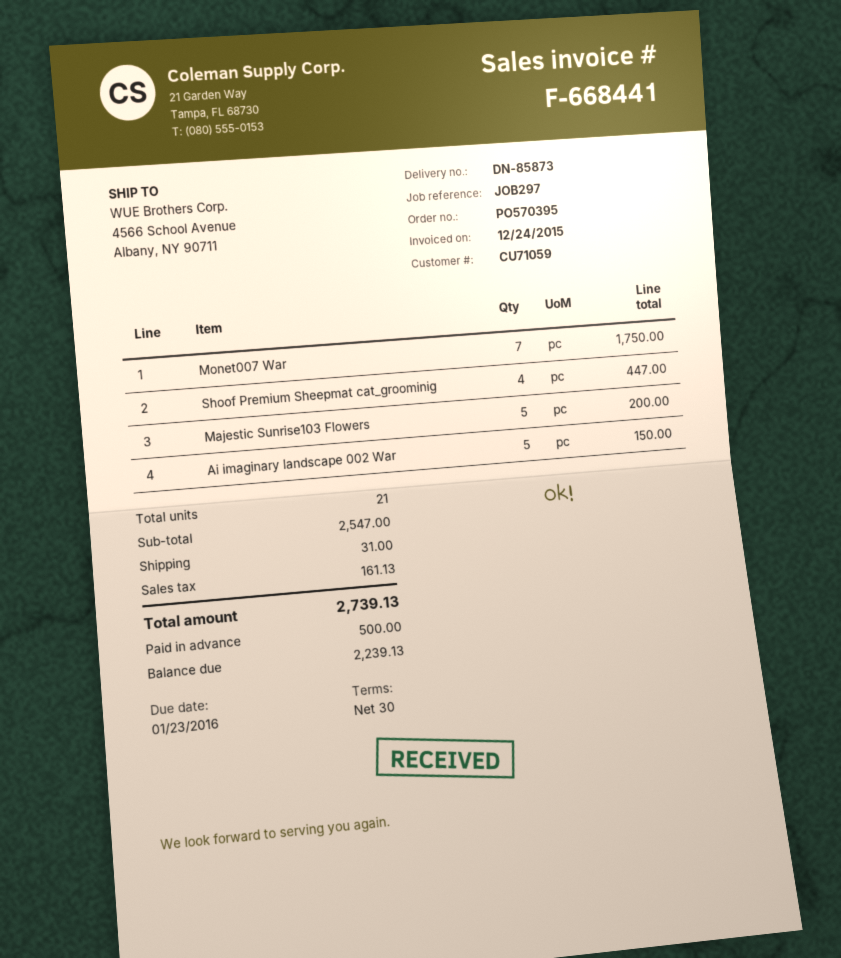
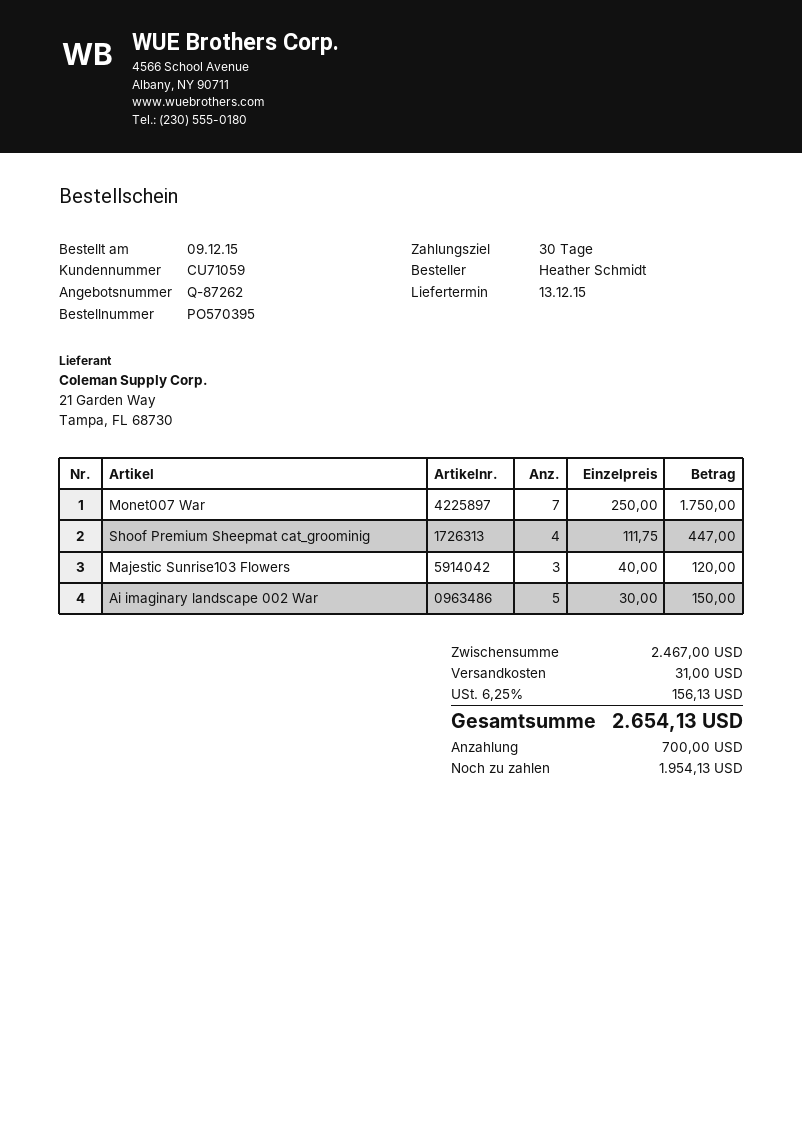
Majestic Sunrise103 Flowers: 5 for 200.00 -> 3 for 120.00
subtotal: 2547.00 -> 2467.00
tax: 161.13 -> 156.13
total: 2739.13 -> 2654.13
deposit: 500.00 -> 700.00
balance: 2239.13 -> 1954.13

